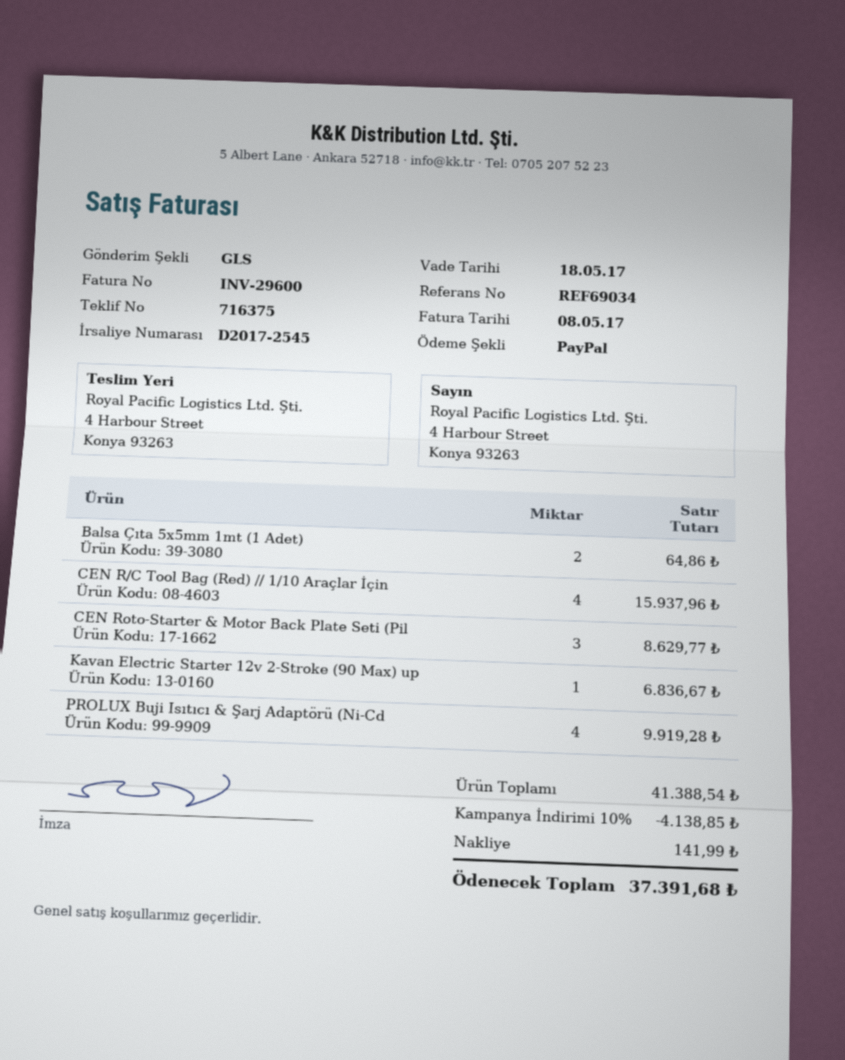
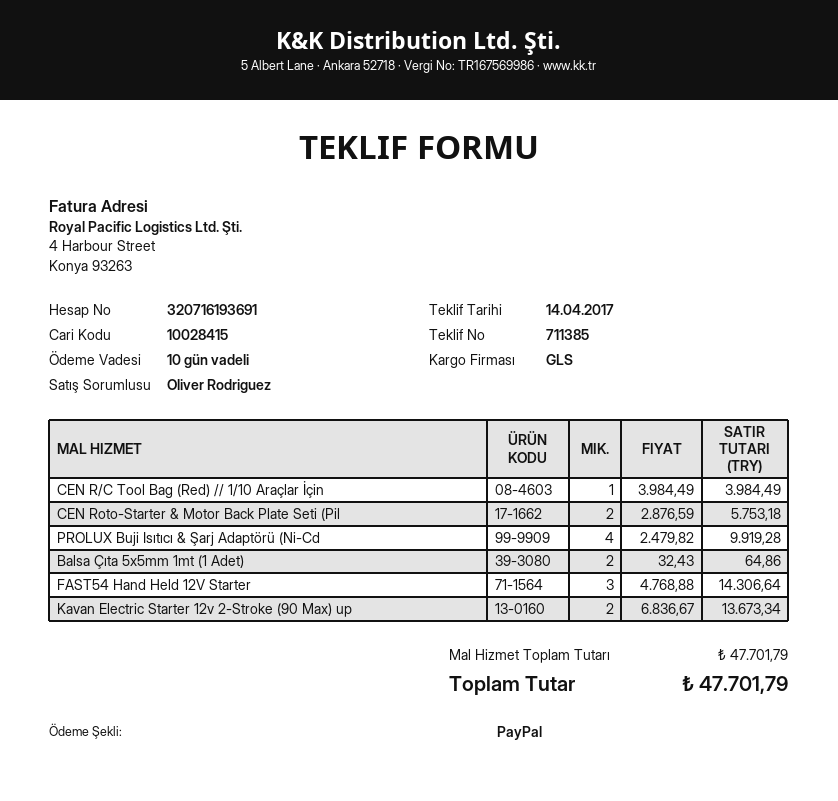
quote number: 716375 -> 711385
CEN R/C Tool Bag (Red) // 1/10 Araçlar İçin: 4 for 15937.96 -> 1 for 3984.49
CEN Roto-Starter & Motor Back Plate Seti (Pil: 3 for 8629.77 -> 2 for 5753.18
Kavan Electric Starter 12v 2-Stroke (90 Max) up: 1 for 6836.67 -> 2 for 13673.34
FAST54 Hand Held 12V Starter: none -> 3 for 14306.64
subtotal: 41388.54 -> 47701.79
discount: 10% = 4138.85 -> none
shipping: 141.99 -> none
total: 37391.68 -> 47701.79

